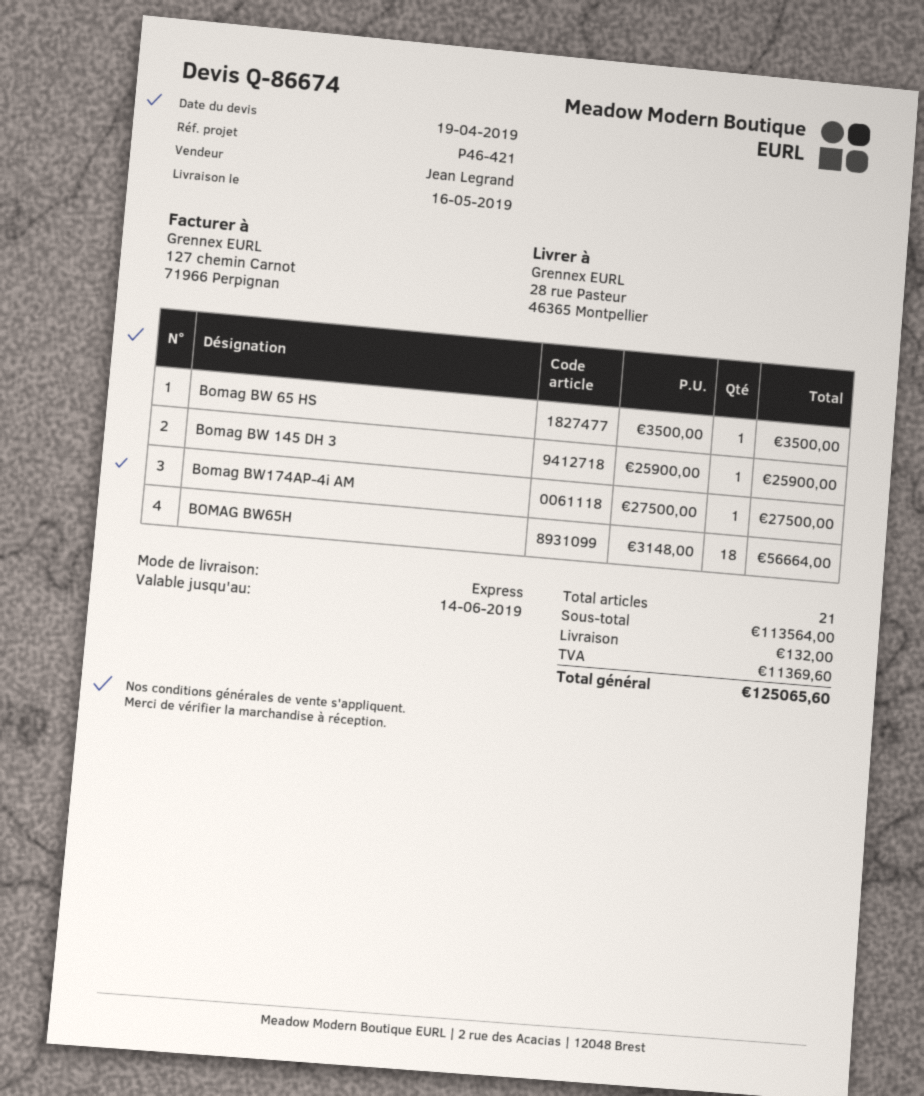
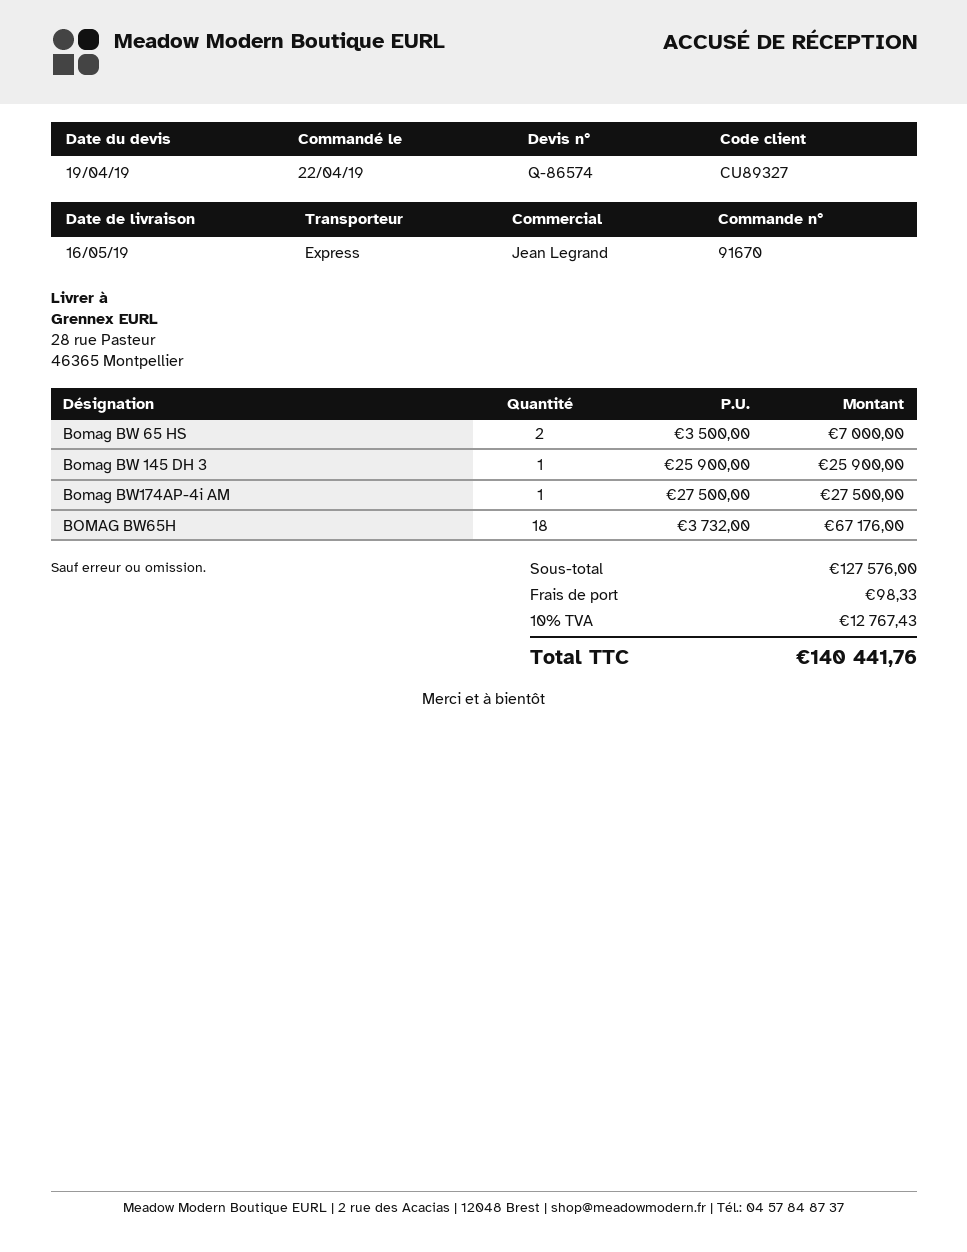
quote number: Q-86674 -> Q-86574
Bomag BW 65 HS: 1 x 3500.00 = 3500.00 -> 2 x 3500.00 = 7000.00
BOMAG BW65H: 18 x 3148.00 = 56664.00 -> 18 x 3732.00 = 67176.00
subtotal: 113564.00 -> 127576.00
shipping: 132.00 -> 98.33
tax: 11369.60 -> 12767.43
total: 125065.60 -> 140441.76

